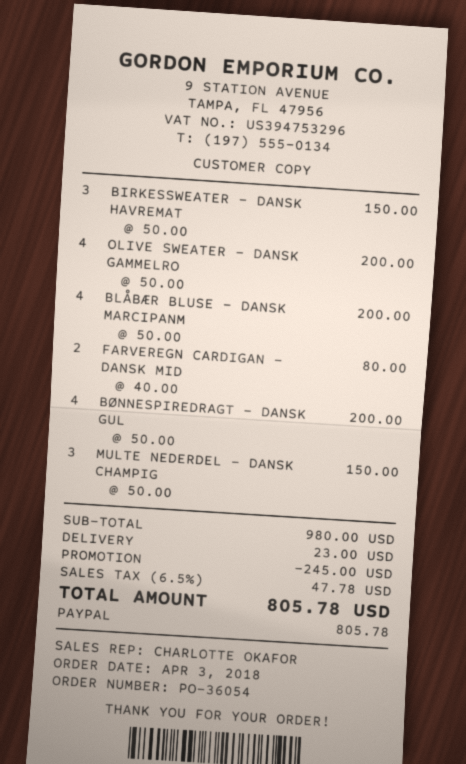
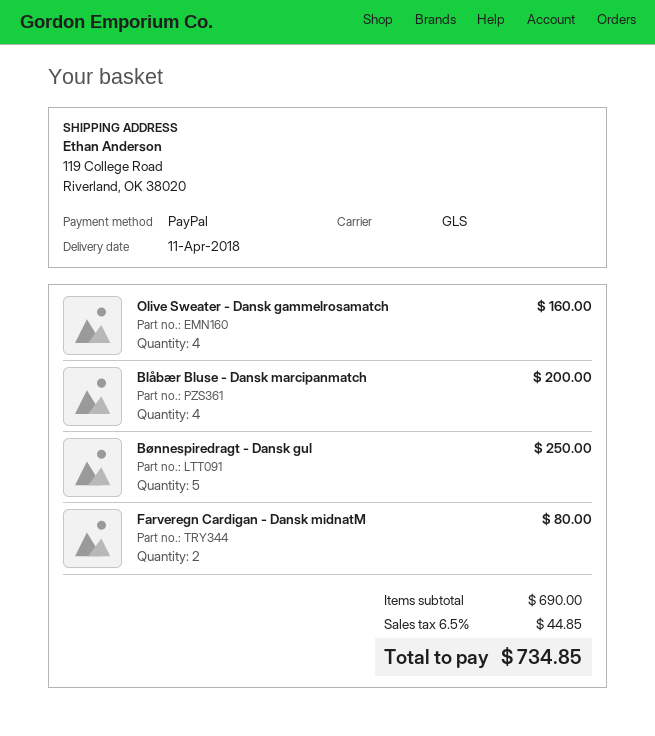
BIRKESSWEATER - DANSK HAVREMAT: 3 for 150.00 -> none
OLIVE SWEATER - DANSK GAMMELRO: 4 for 200.00 -> 4 for 160.00
BØNNESPIREDRAGT - DANSK GUL: 4 for 200.00 -> 5 for 250.00
MULTE NEDERDEL - DANSK CHAMPIG: 3 for 150.00 -> none
subtotal: 980.00 -> 690.00
discount: 245.00 -> none
shipping: 23.00 -> none
tax: 6.5% = 47.78 -> 6.5% = 44.85
total: 805.78 -> 734.85

